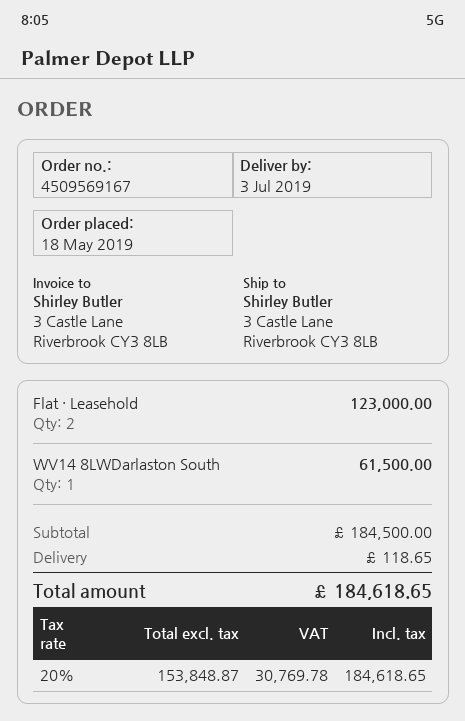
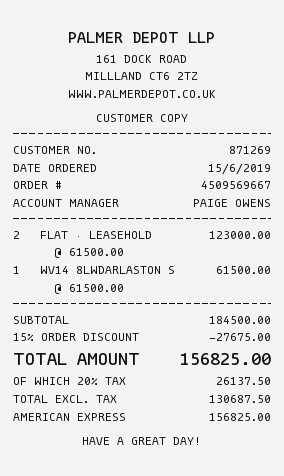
order number: 4509569167 -> 4509569667
order date: 2019-05-18 -> 2019-06-15
discount: none -> 15% = 27675.00
shipping: 118.65 -> none
net: 153848.87 -> 130687.50
tax: 20% = 30769.78 -> 20% = 26137.50
total: 184618.65 -> 156825.00

